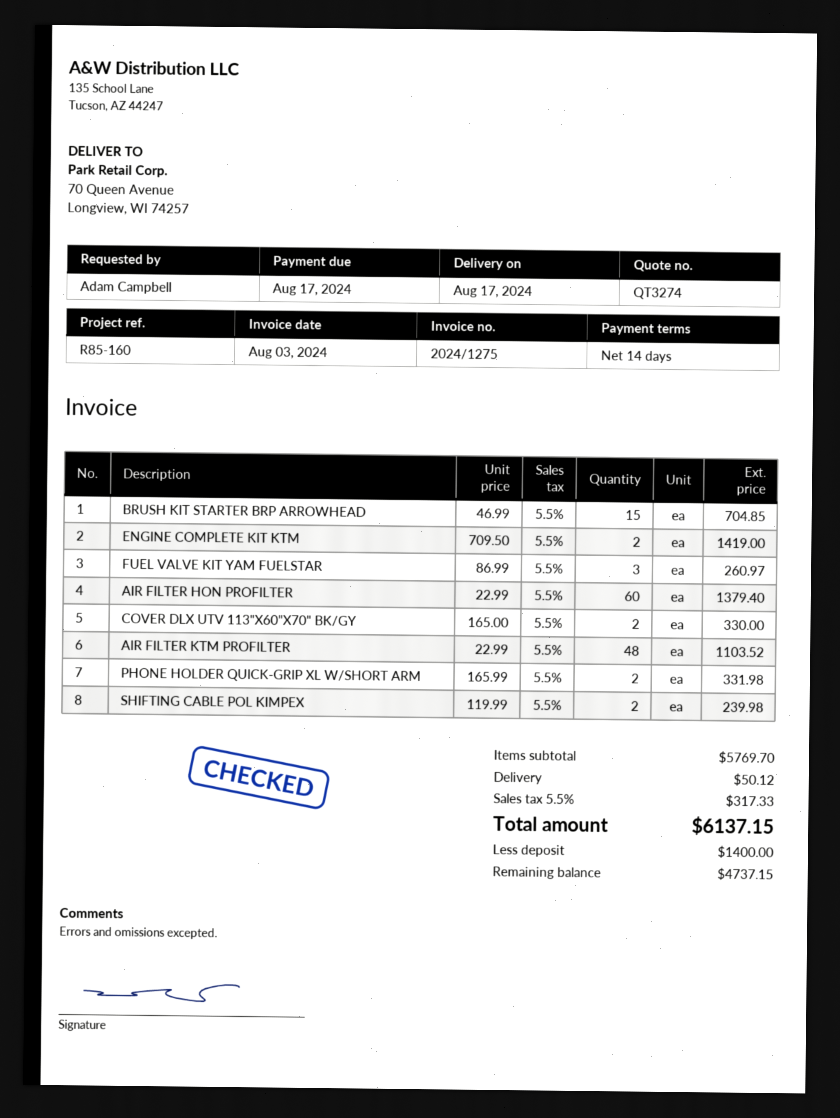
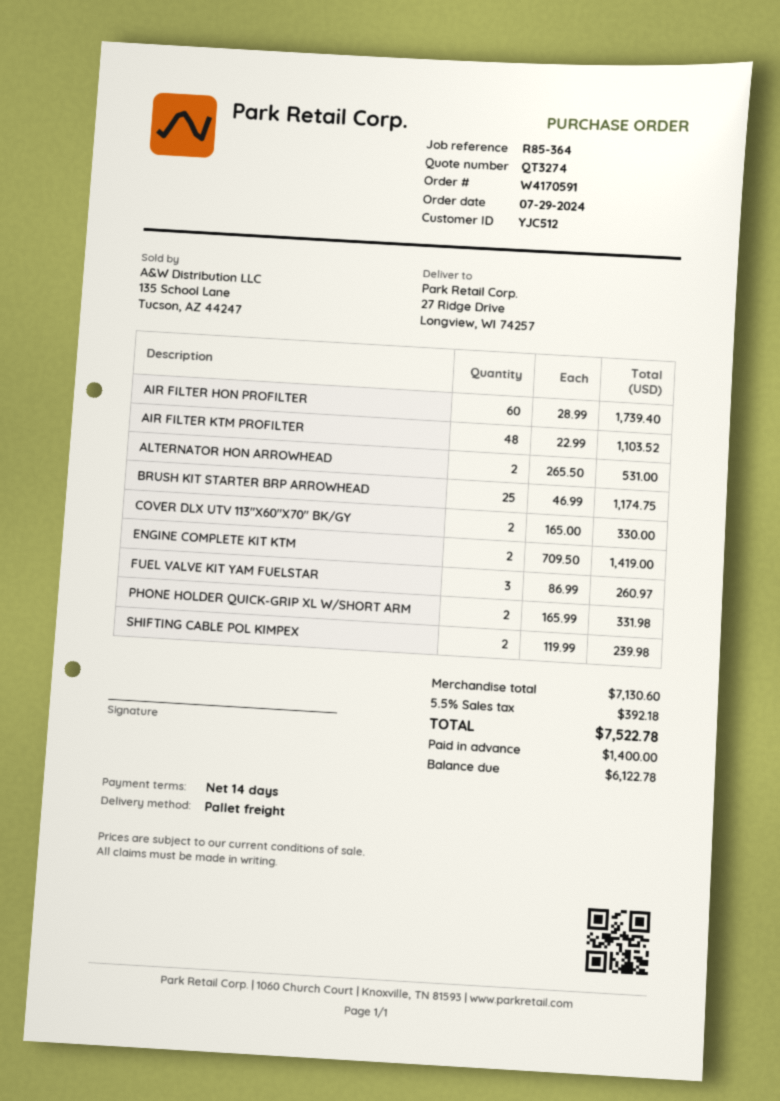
reference: R85-160 -> R85-364
ship to: 70 Queen Avenue, Longview, WI 74257 -> 27 Ridge Drive, Longview, WI 74257
BRUSH KIT STARTER BRP ARROWHEAD: 15 x 46.99 = 704.85 -> 25 x 46.99 = 1174.75
AIR FILTER HON PROFILTER: 60 x 22.99 = 1379.40 -> 60 x 28.99 = 1739.40
ALTERNATOR HON ARROWHEAD: none -> 2 x 265.50 = 531.00
subtotal: 5769.70 -> 7130.60
shipping: 50.12 -> none
tax: 5.5% = 317.33 -> 5.5% = 392.18
total: 6137.15 -> 7522.78
balance: 4737.15 -> 6122.78

